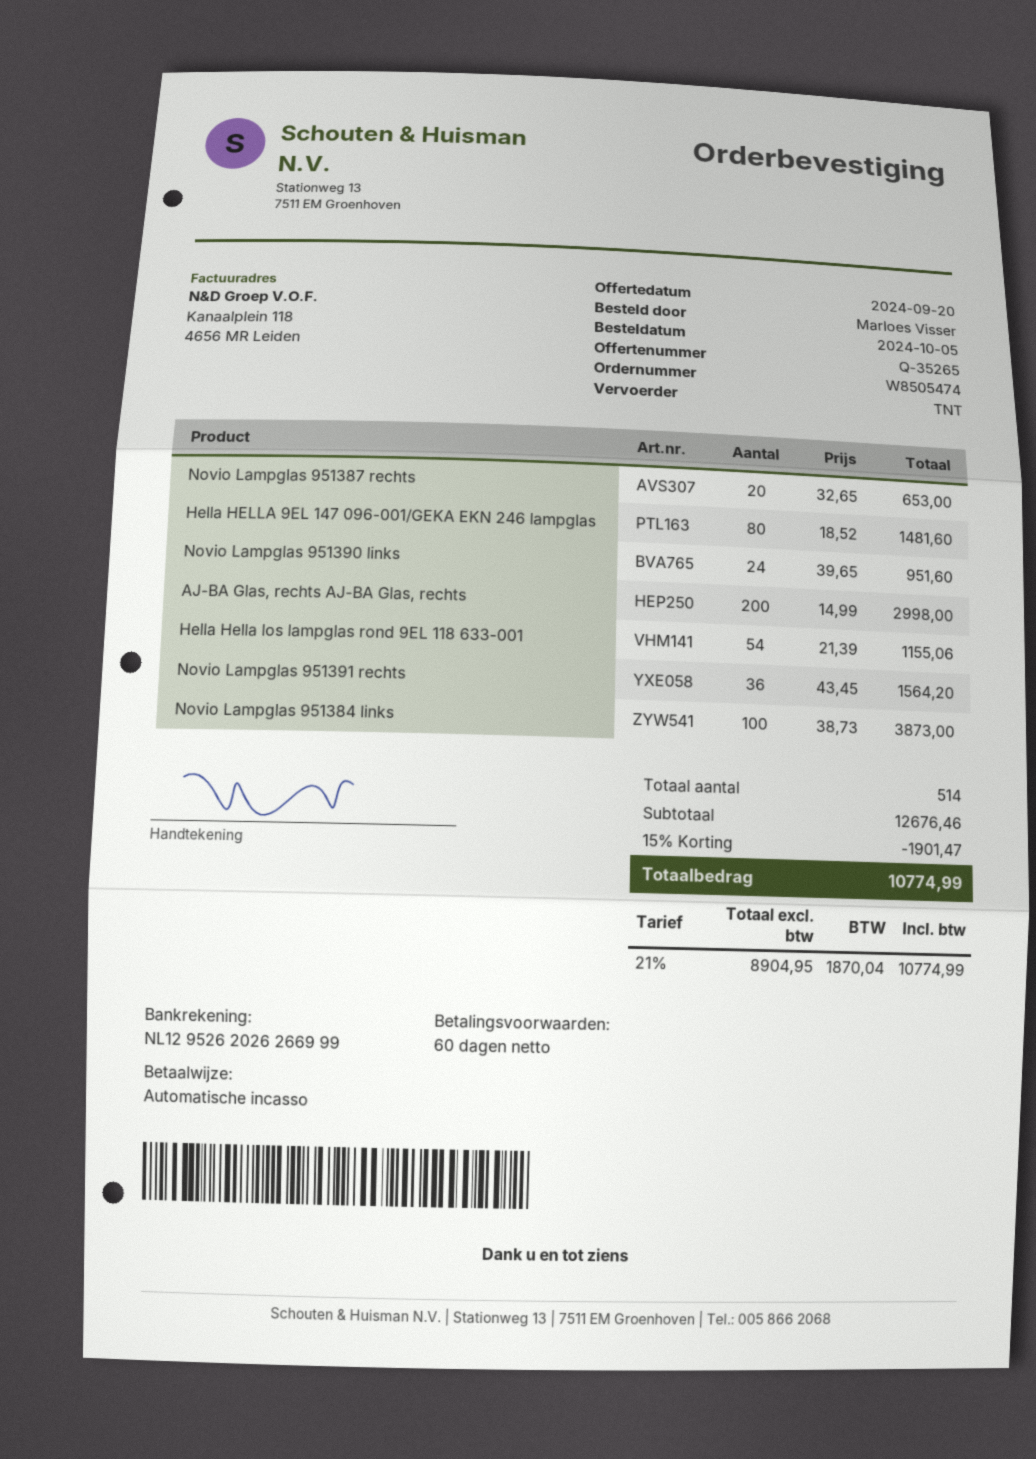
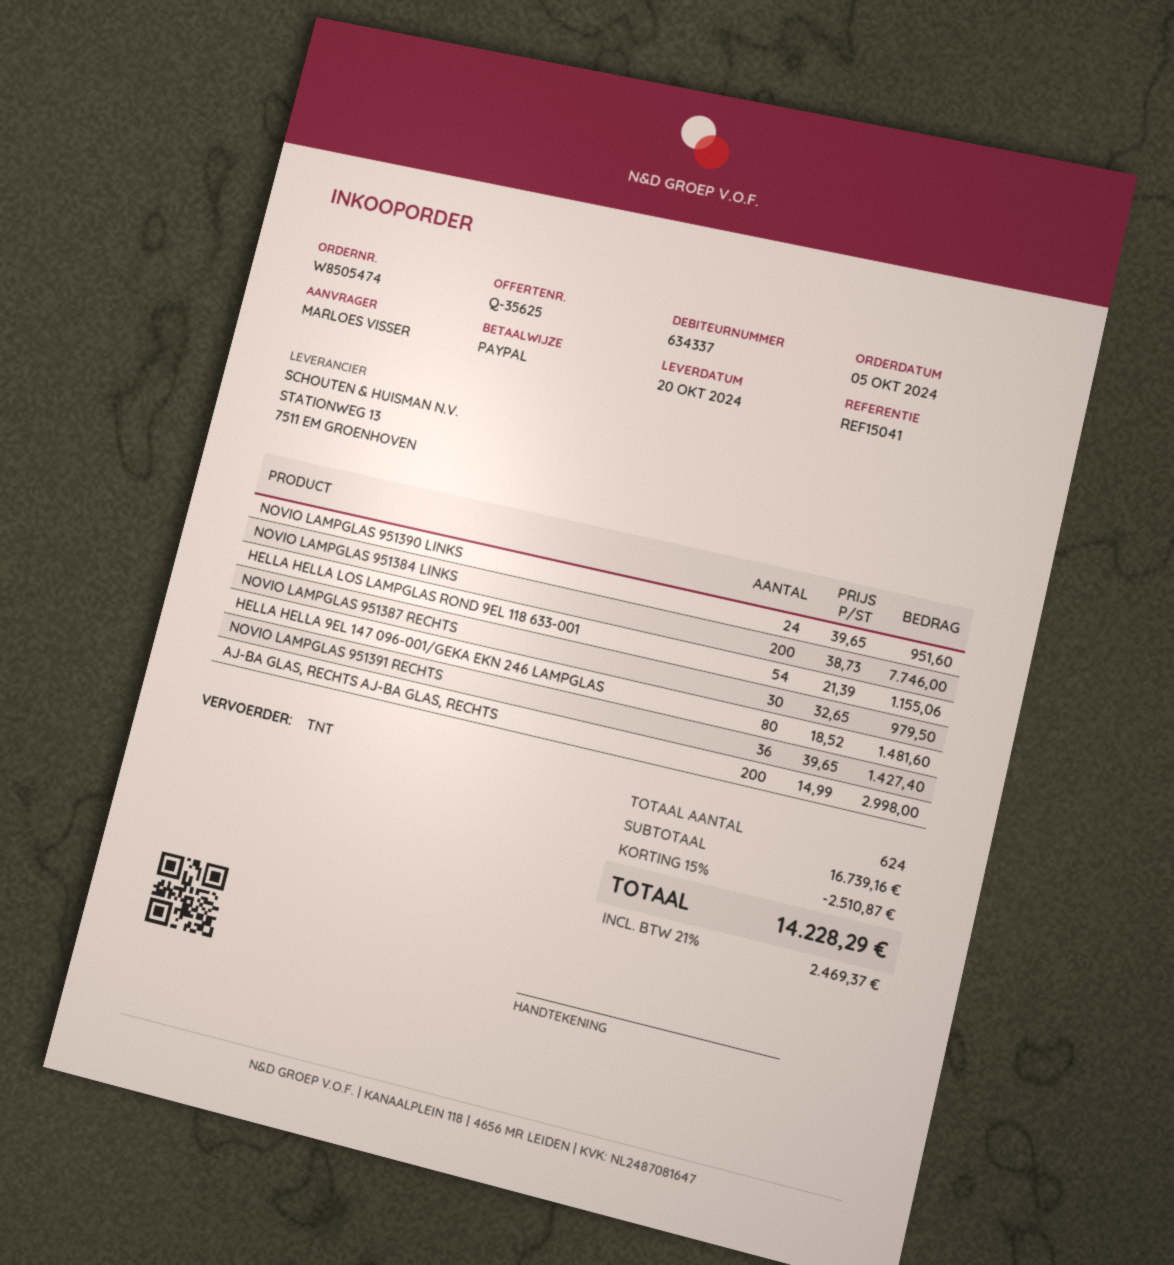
quote number: Q-35265 -> Q-35625
payment method: direct debit -> PayPal
Novio Lampglas 951387 rechts: 20 x 32.65 = 653.00 -> 30 x 32.65 = 979.50
Novio Lampglas 951391 rechts: 36 x 43.45 = 1564.20 -> 36 x 39.65 = 1427.40
Novio Lampglas 951384 links: 100 x 38.73 = 3873.00 -> 200 x 38.73 = 7746.00
total quantity: 514 -> 624
subtotal: 12676.46 -> 16739.16
discount: 15% = 1901.47 -> 15% = 2510.87
tax: 21% = 1870.04 -> 21% = 2469.37
total: 10774.99 -> 14228.29

